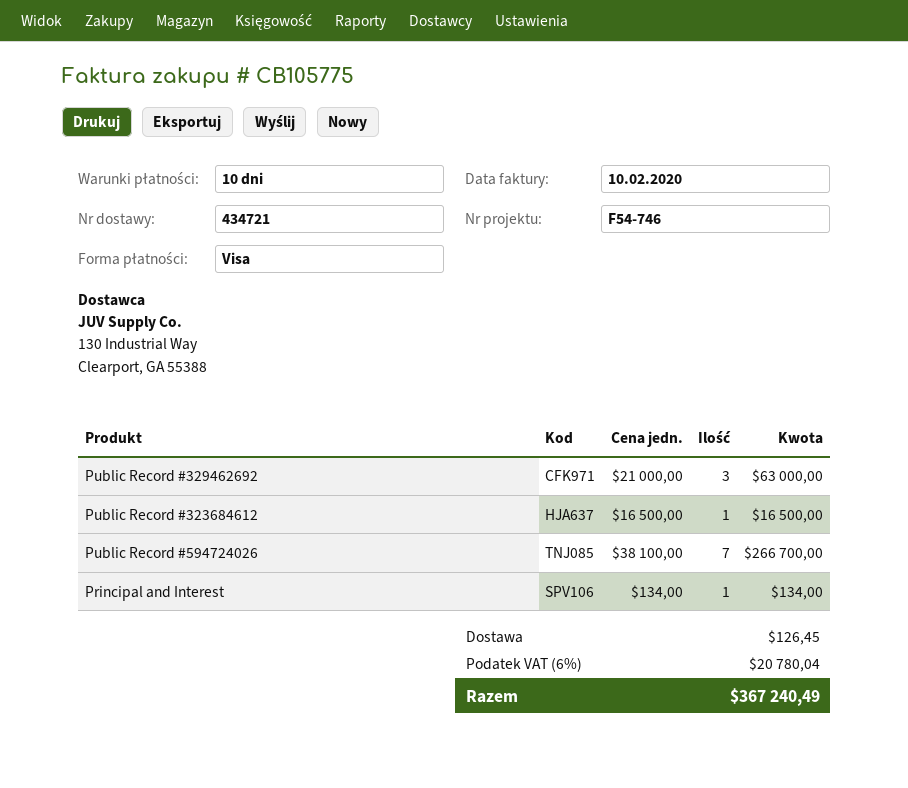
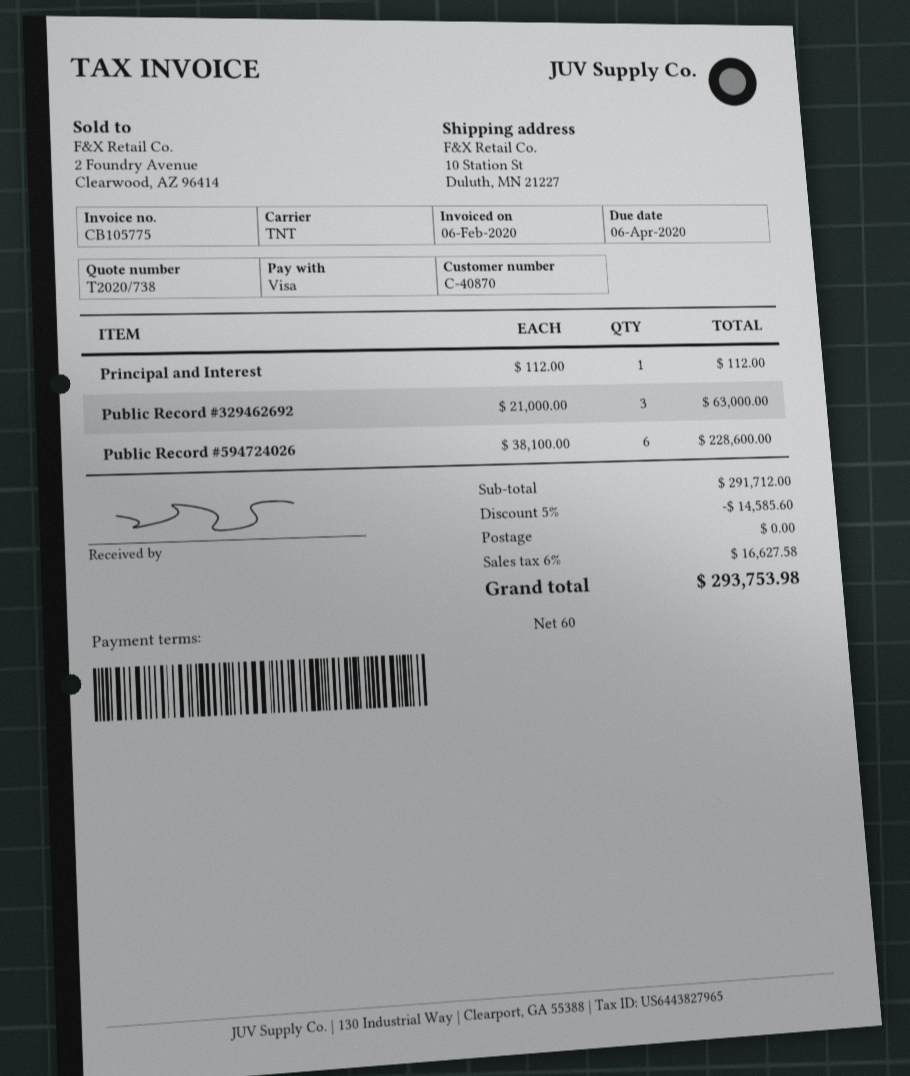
invoice date: 2020-02-10 -> 2020-02-06
payment terms: 10 days -> 60 days
Public Record #323684612: 1 x 16500.00 = 16500.00 -> none
Public Record #594724026: 7 x 38100.00 = 266700.00 -> 6 x 38100.00 = 228600.00
Principal and Interest: 1 x 134.00 = 134.00 -> 1 x 112.00 = 112.00
discount: none -> 5% = 14585.60
shipping: 126.45 -> 0.00
tax: 6% = 20780.04 -> 6% = 16627.58
total: 367240.49 -> 293753.98

